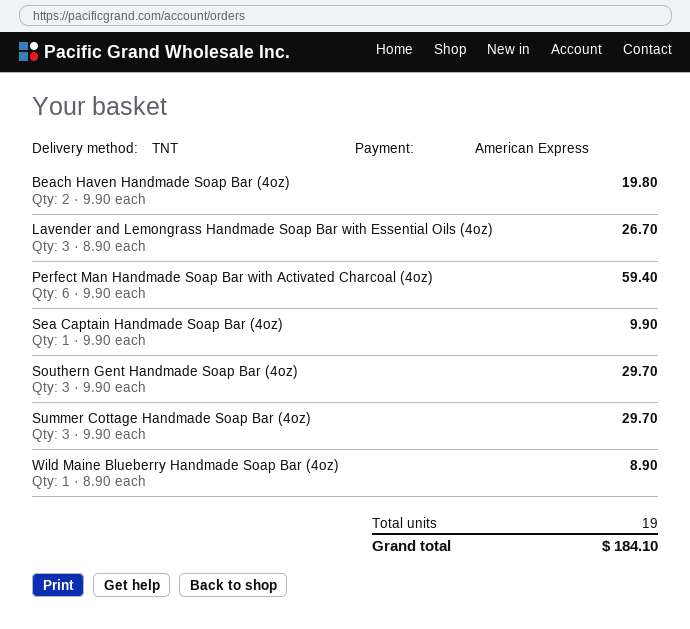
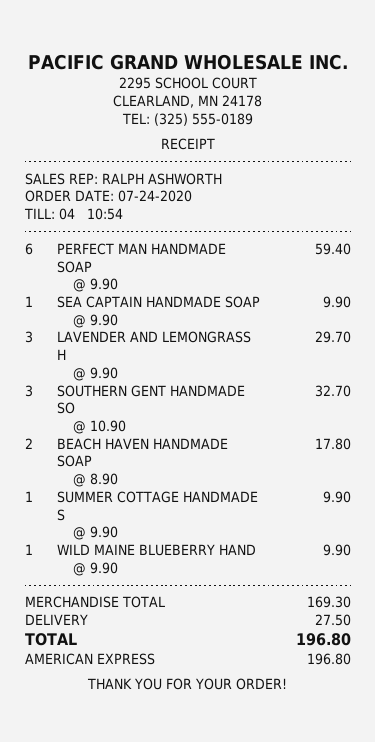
Beach Haven Handmade Soap Bar (4oz): 2 x 9.90 = 19.80 -> 2 x 8.90 = 17.80
Lavender and Lemongrass Handmade Soap Bar with Essential Oils (4oz): 3 x 8.90 = 26.70 -> 3 x 9.90 = 29.70
Southern Gent Handmade Soap Bar (4oz): 3 x 9.90 = 29.70 -> 3 x 10.90 = 32.70
Summer Cottage Handmade Soap Bar (4oz): 3 x 9.90 = 29.70 -> 1 x 9.90 = 9.90
Wild Maine Blueberry Handmade Soap Bar (4oz): 1 x 8.90 = 8.90 -> 1 x 9.90 = 9.90
shipping: none -> 27.50
total: 184.10 -> 196.80

